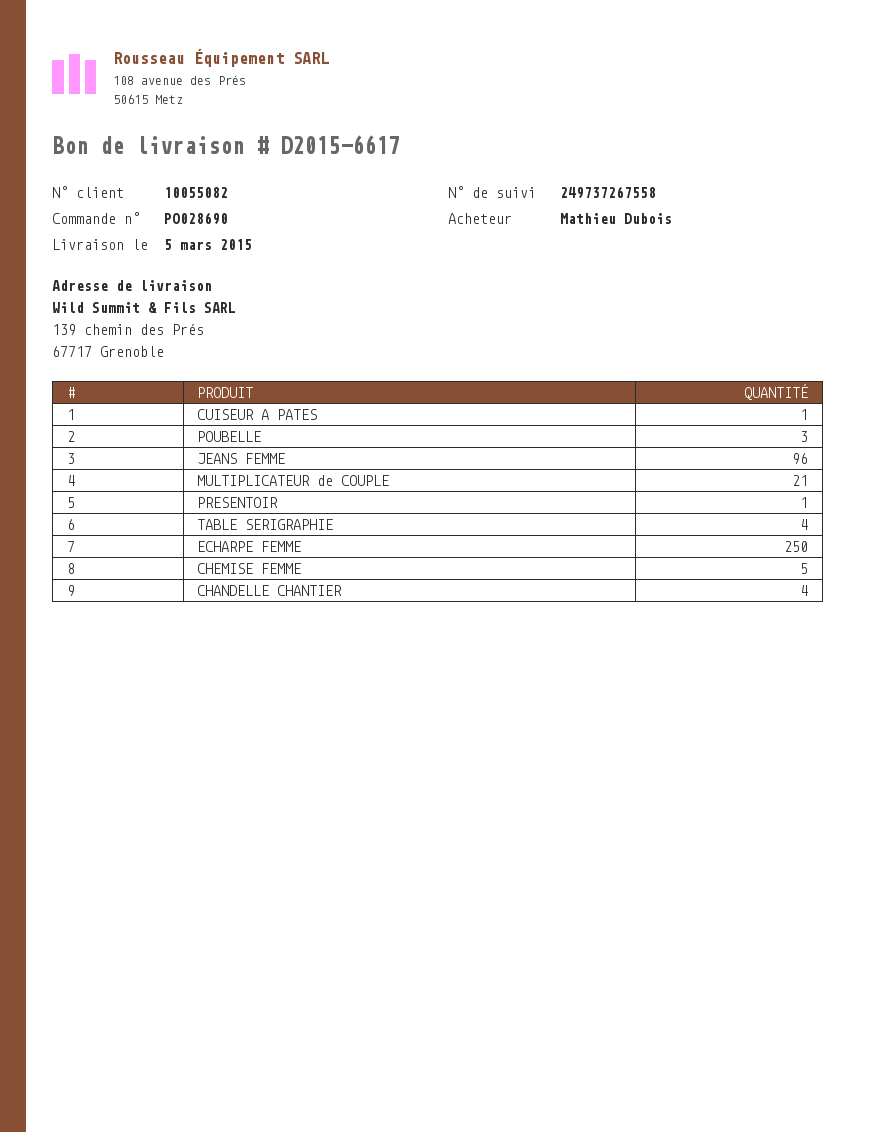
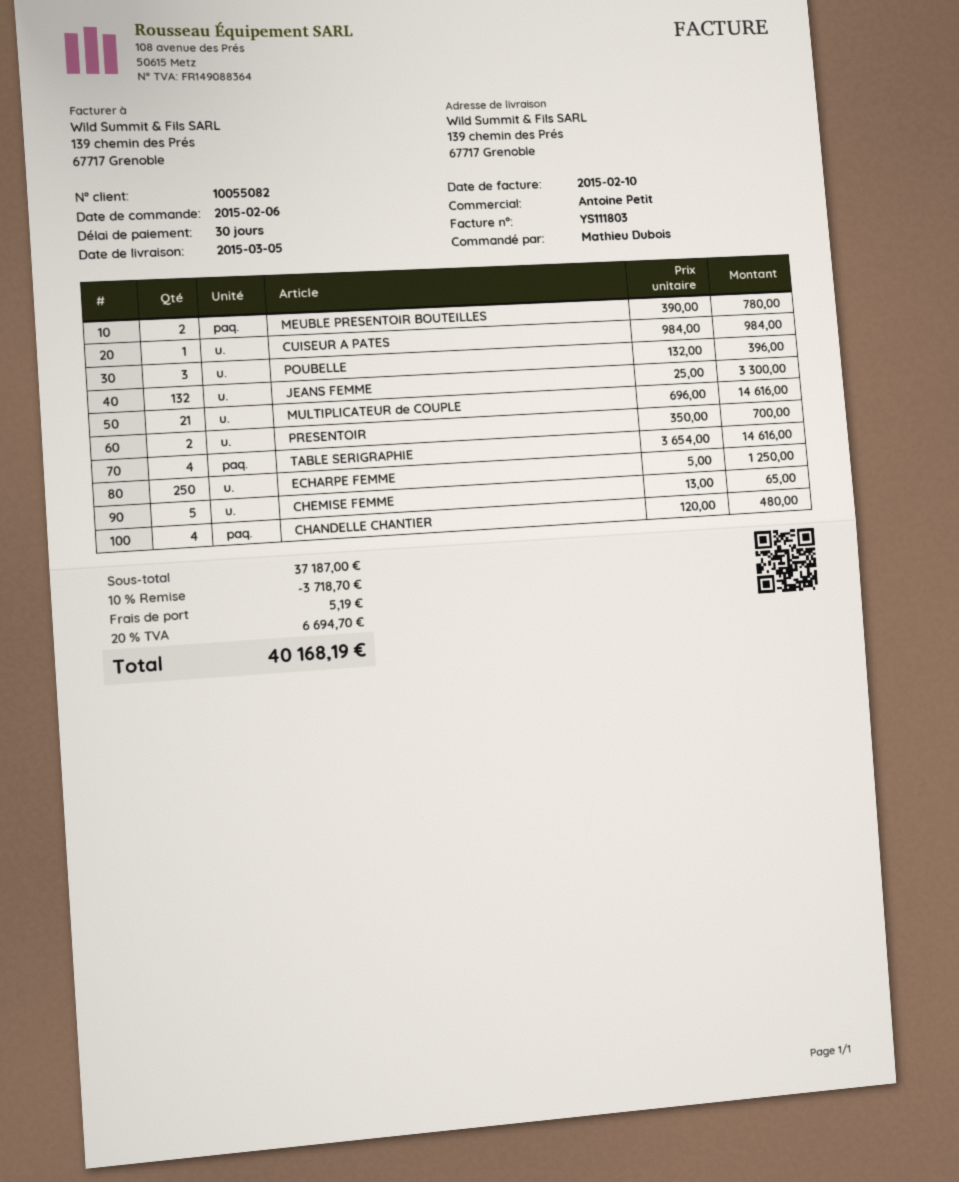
JEANS FEMME: 96 -> 132
PRESENTOIR: 1 -> 2
MEUBLE PRESENTOIR BOUTEILLES: none -> 2

